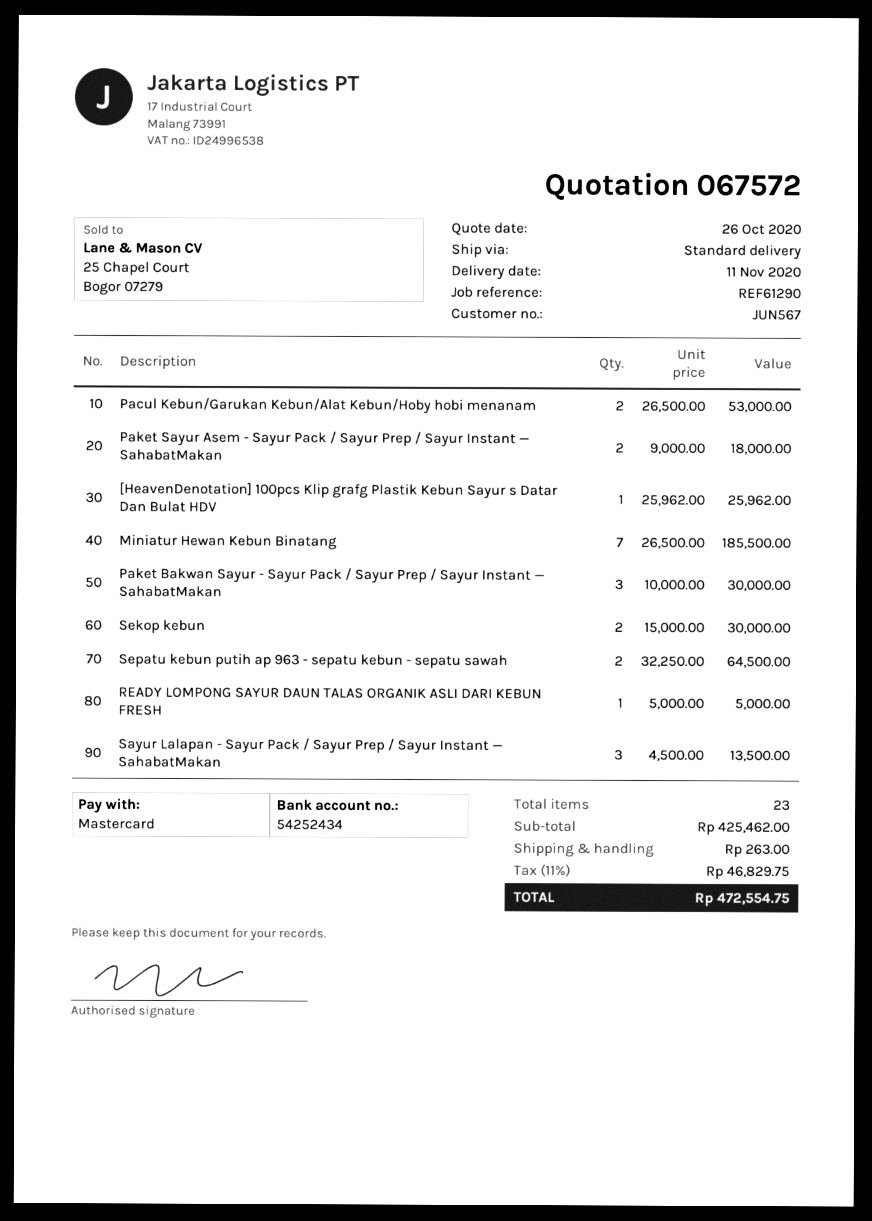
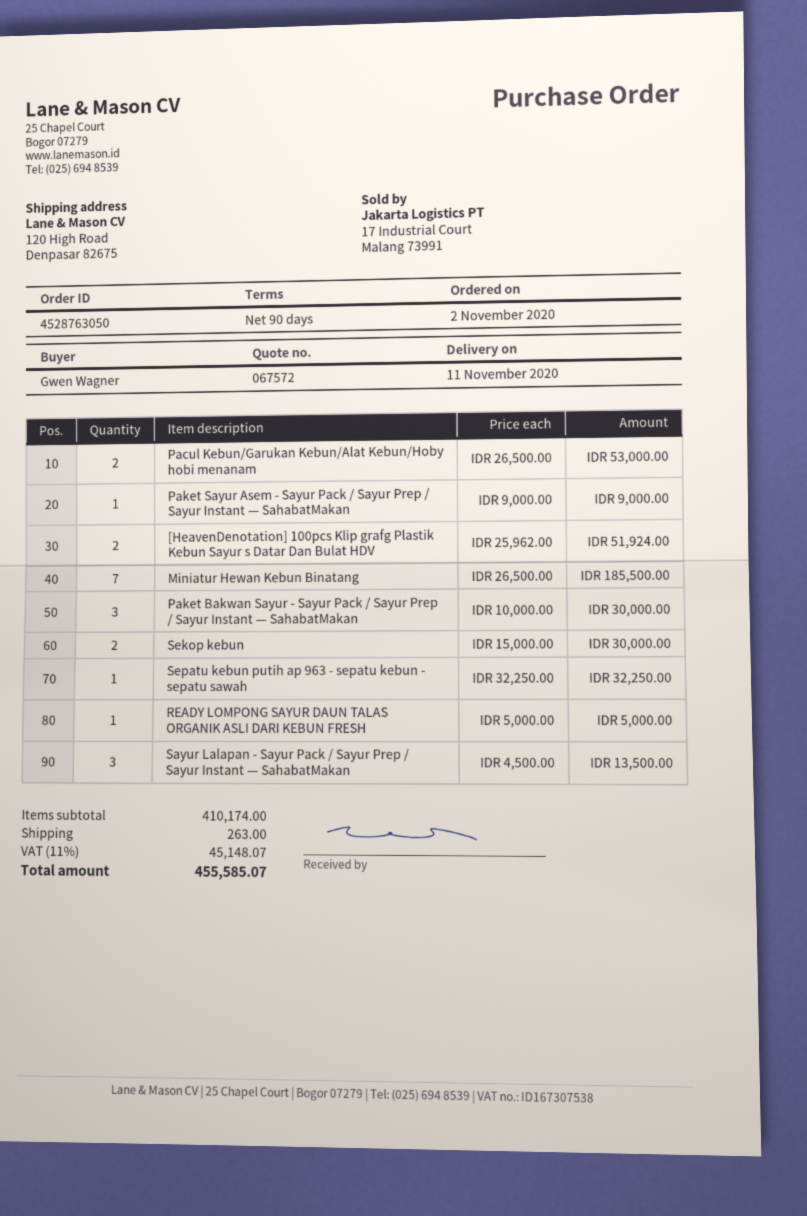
Paket Sayur Asem - Sayur Pack / Sayur Prep / Sayur Instant — SahabatMakan: 2 x 9000.00 = 18000.00 -> 1 x 9000.00 = 9000.00
[HeavenDenotation] 100pcs Klip grafg Plastik Kebun Sayur s Datar Dan Bulat HDV: 1 x 25962.00 = 25962.00 -> 2 x 25962.00 = 51924.00
Sepatu kebun putih ap 963 - sepatu kebun - sepatu sawah: 2 x 32250.00 = 64500.00 -> 1 x 32250.00 = 32250.00
subtotal: 425462.00 -> 410174.00
tax: 11% = 46829.75 -> 11% = 45148.07
total: 472554.75 -> 455585.07

